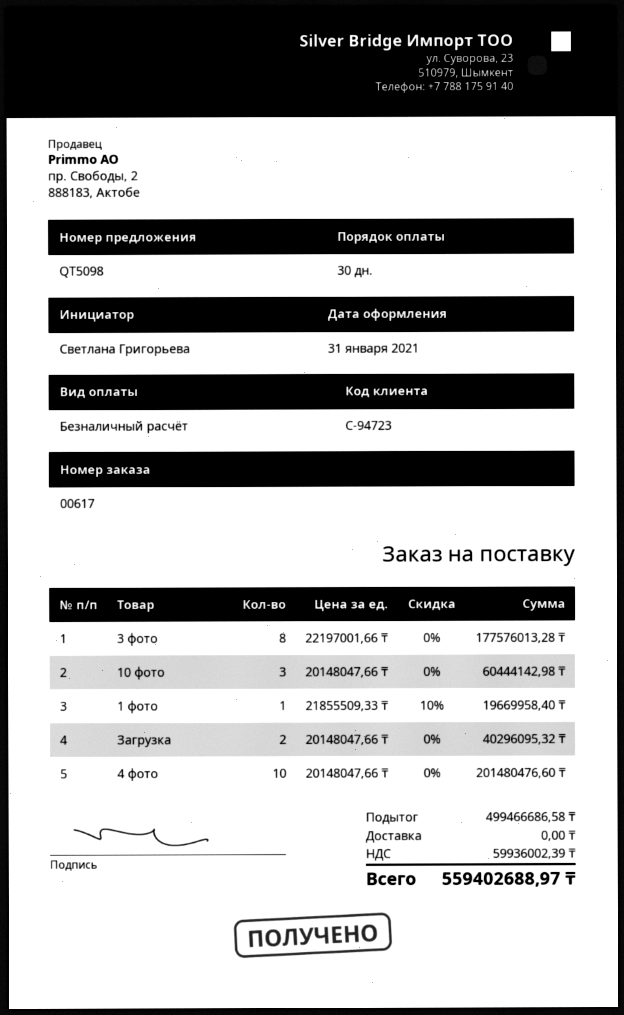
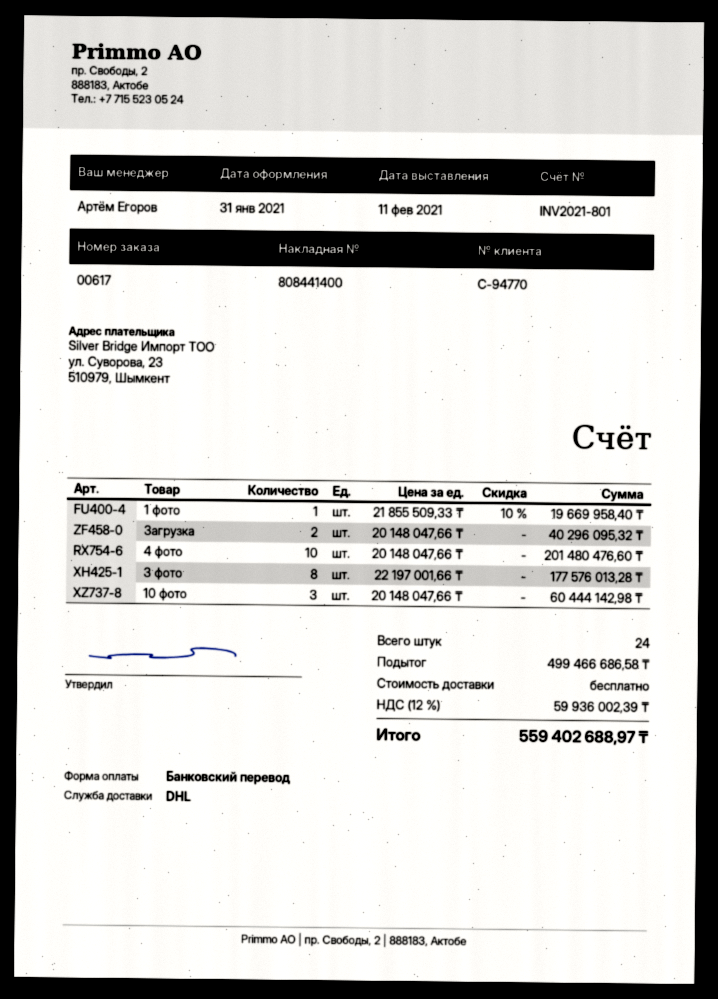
customer number: C-94723 -> C-94770

